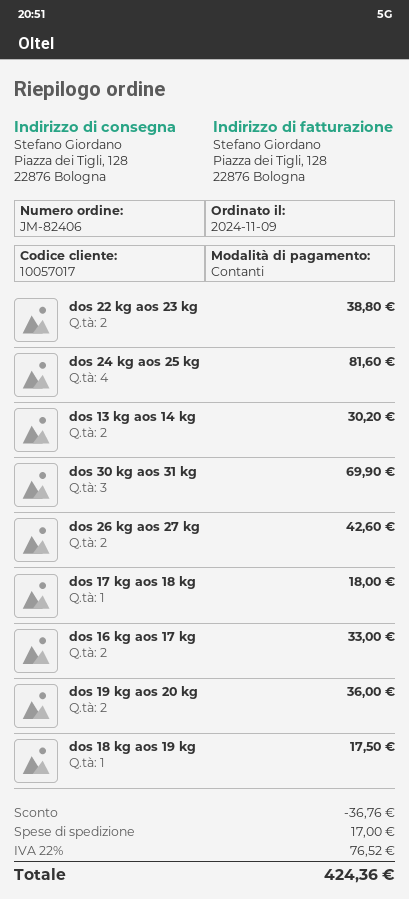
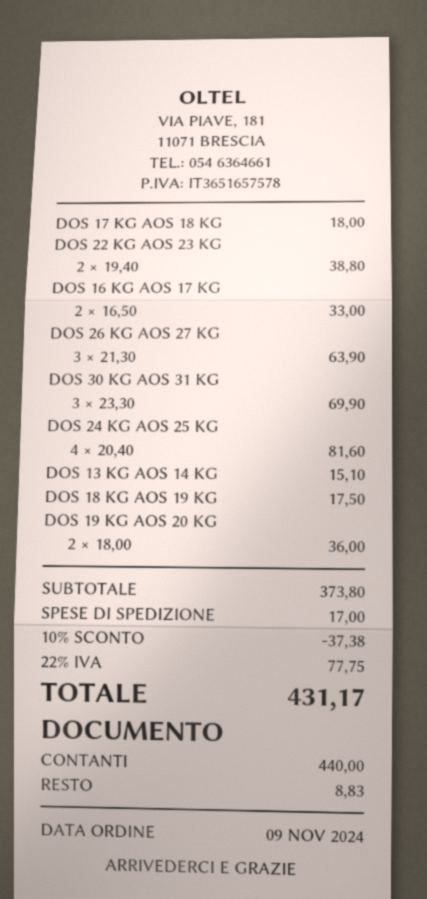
dos 13 kg aos 14 kg: 2 for 30.20 -> 1 for 15.10
dos 26 kg aos 27 kg: 2 for 42.60 -> 3 for 63.90
discount: 36.76 -> 37.38
tax: 22% = 76.52 -> 22% = 77.75
total: 424.36 -> 431.17

